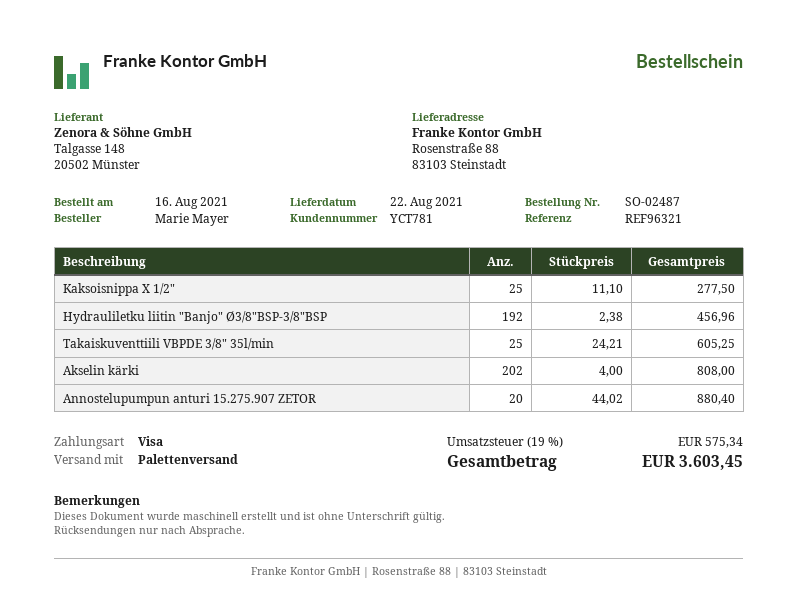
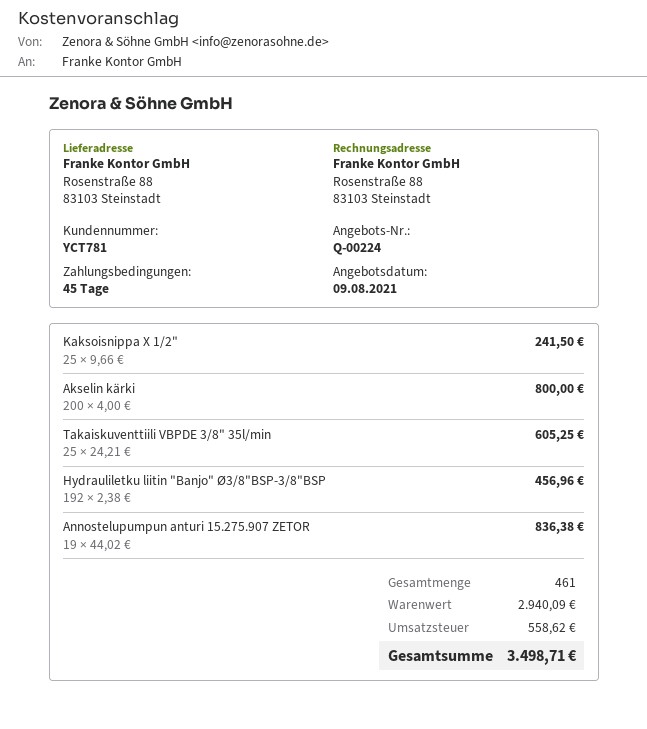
Kaksoisnippa X 1/2": 25 x 11.10 = 277.50 -> 25 x 9.66 = 241.50
Akselin kärki: 202 x 4.00 = 808.00 -> 200 x 4.00 = 800.00
Annostelupumpun anturi 15.275.907 ZETOR: 20 x 44.02 = 880.40 -> 19 x 44.02 = 836.38
tax: 575.34 -> 558.62
total: 3603.45 -> 3498.71

